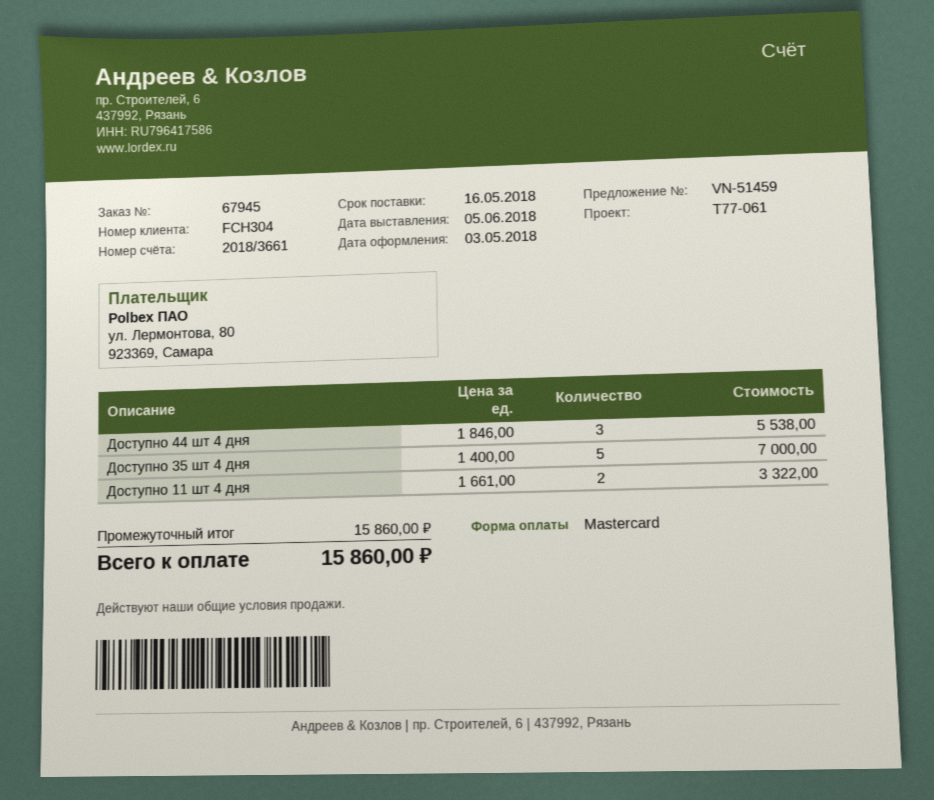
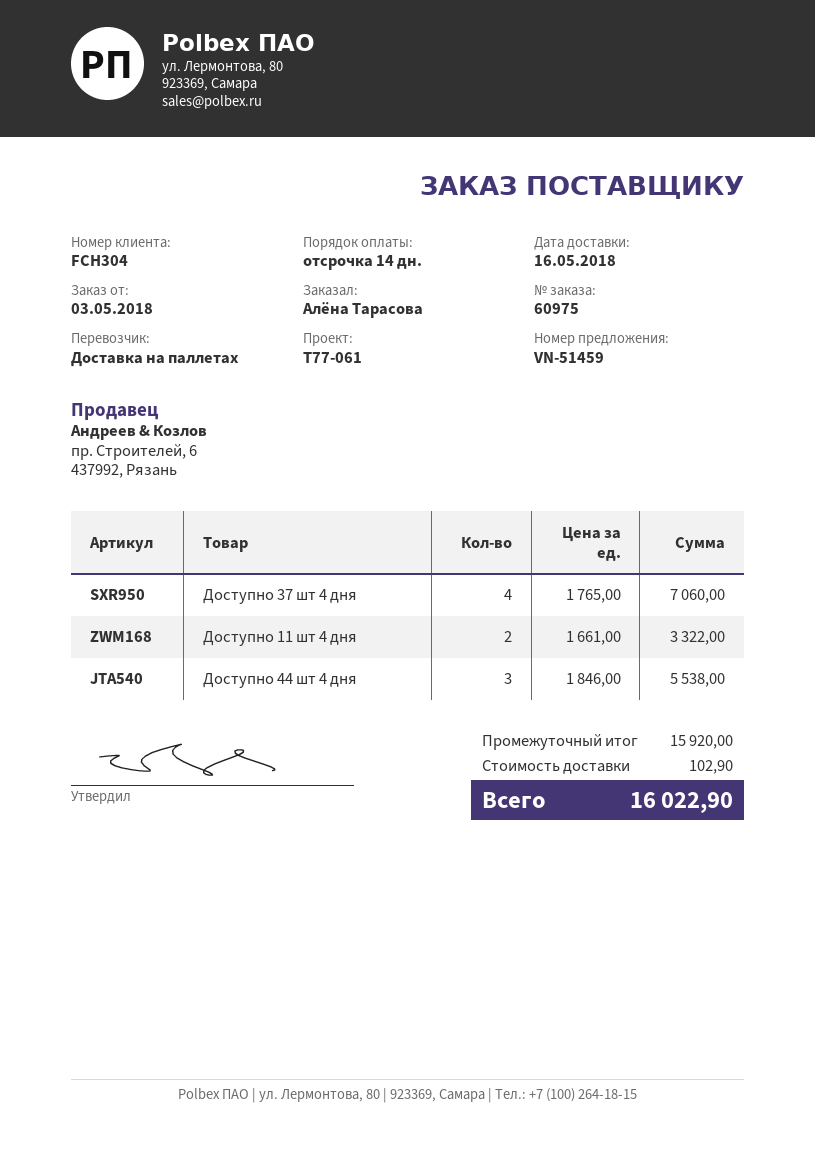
order number: 67945 -> 60975
Доступно 35 шт 4 дня: 5 x 1400.00 = 7000.00 -> none
Доступно 37 шт 4 дня: none -> 4 x 1765.00 = 7060.00
subtotal: 15860.00 -> 15920.00
shipping: none -> 102.90
total: 15860.00 -> 16022.90

